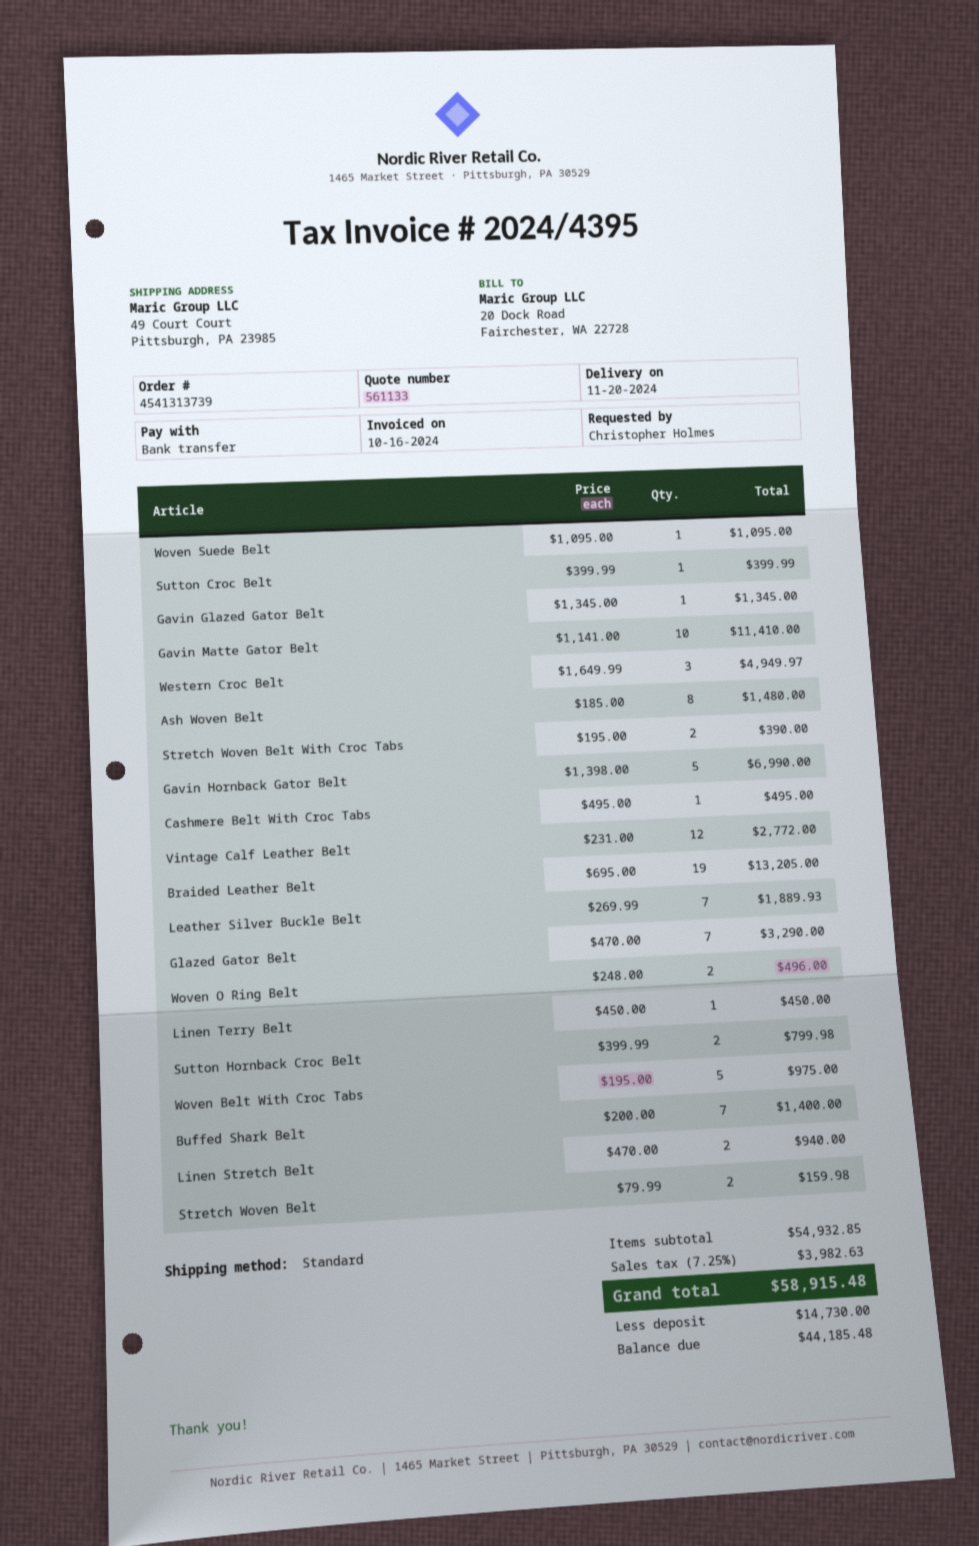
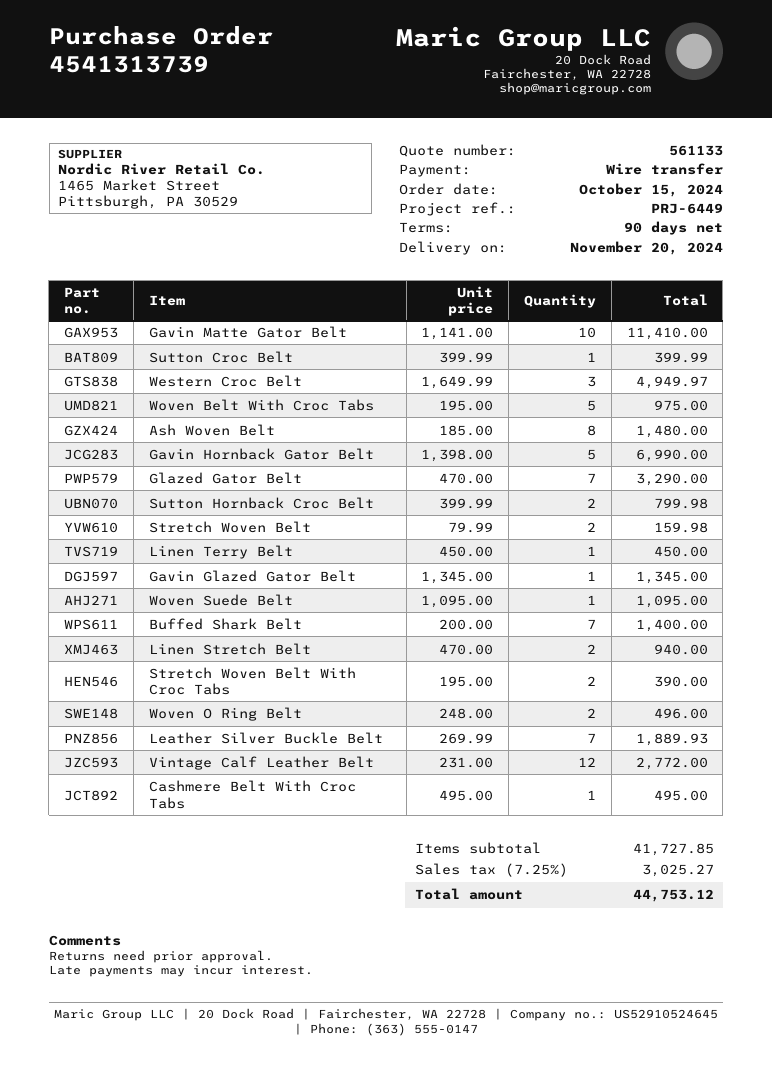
Braided Leather Belt: 19 x 695.00 = 13205.00 -> none
subtotal: 54932.85 -> 41727.85
tax: 7.25% = 3982.63 -> 7.25% = 3025.27
total: 58915.48 -> 44753.12

